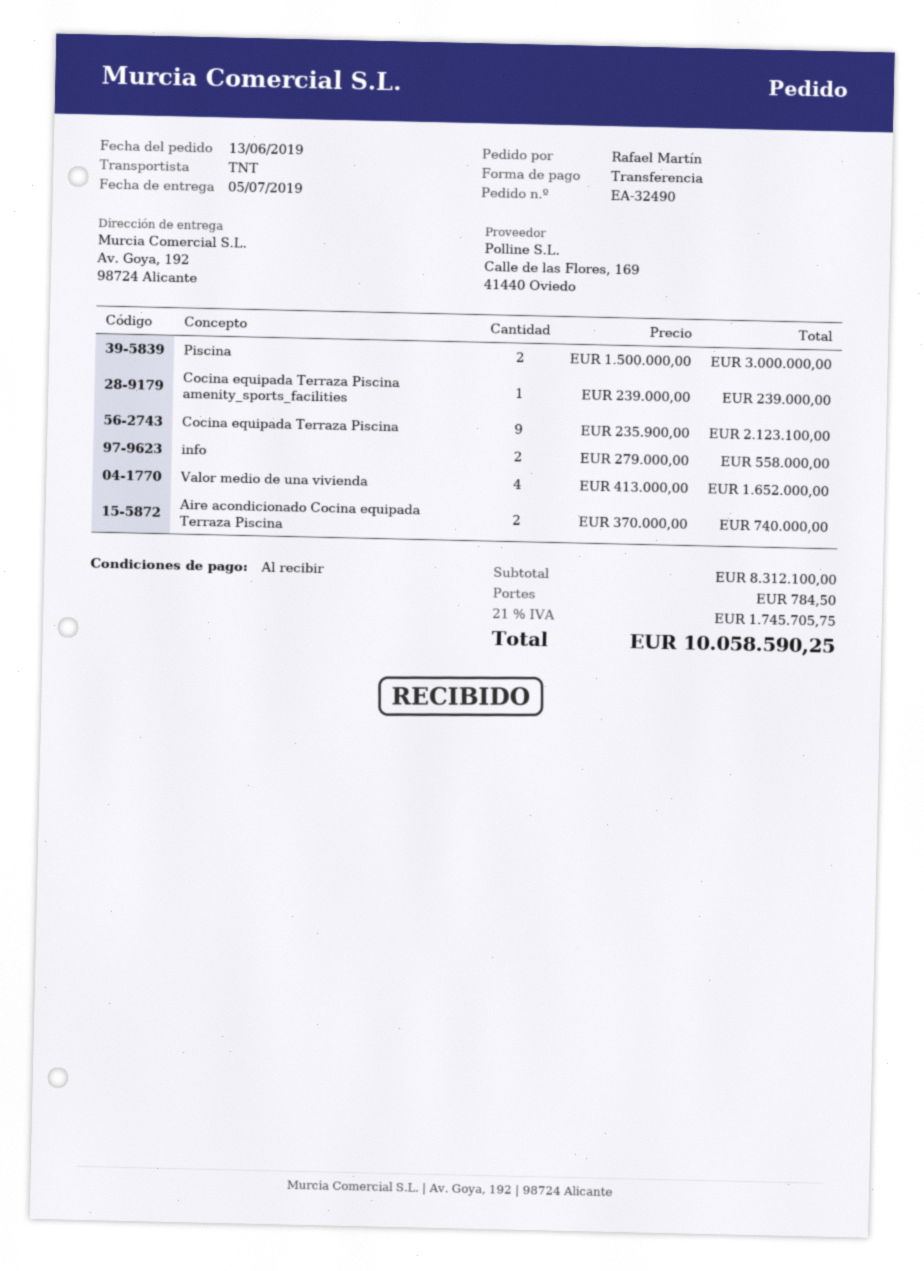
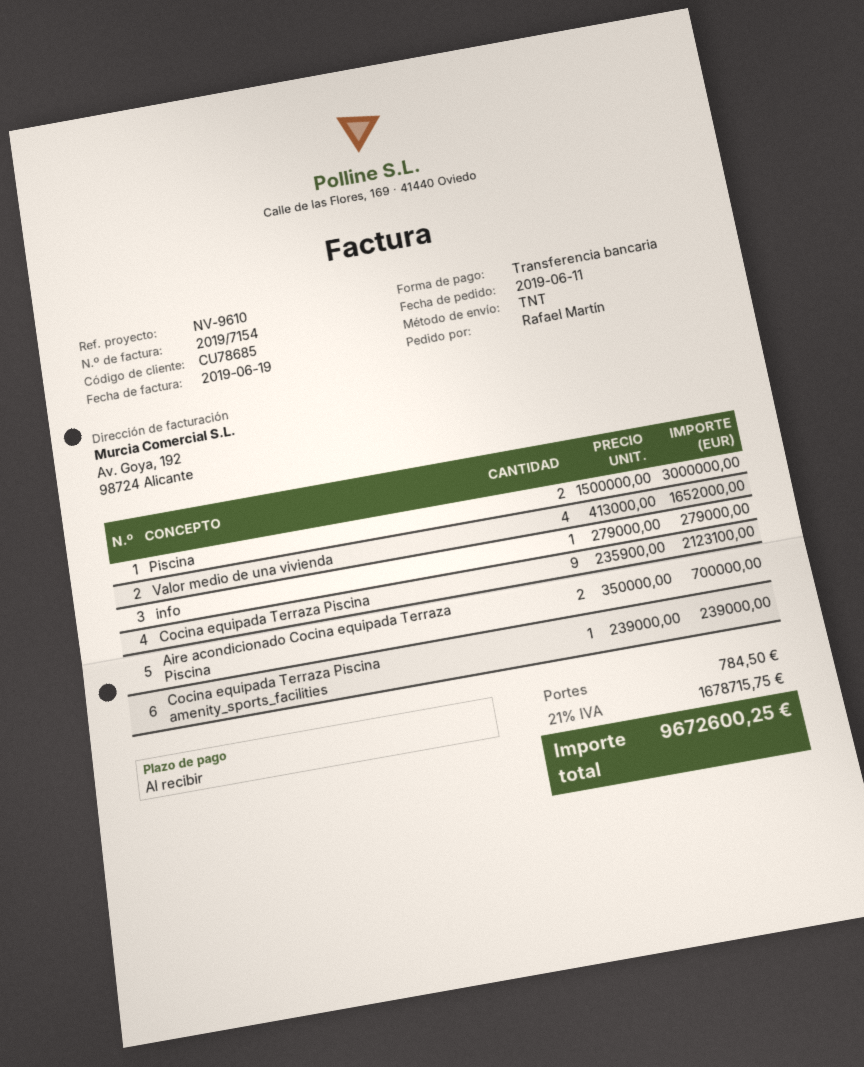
order date: 2019-06-13 -> 2019-06-11
info: 2 x 279000.00 = 558000.00 -> 1 x 279000.00 = 279000.00
Aire acondicionado Cocina equipada Terraza Piscina: 2 x 370000.00 = 740000.00 -> 2 x 350000.00 = 700000.00
tax: 21% = 1745705.75 -> 21% = 1678715.75
total: 10058590.25 -> 9672600.25

